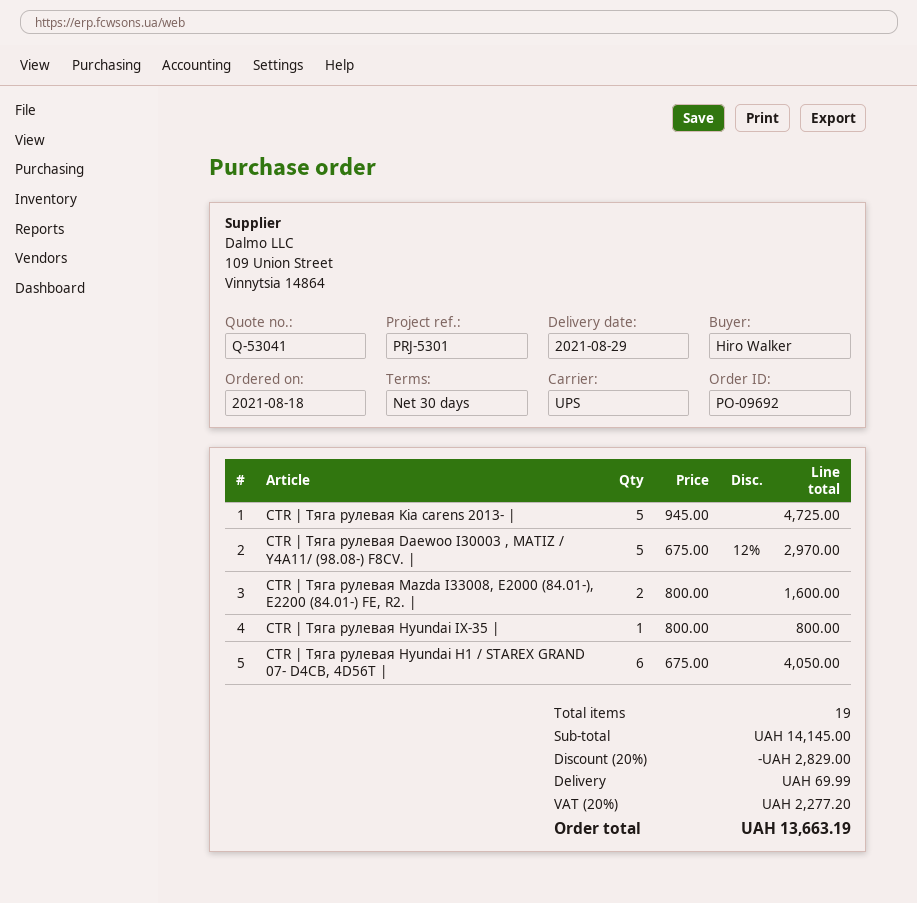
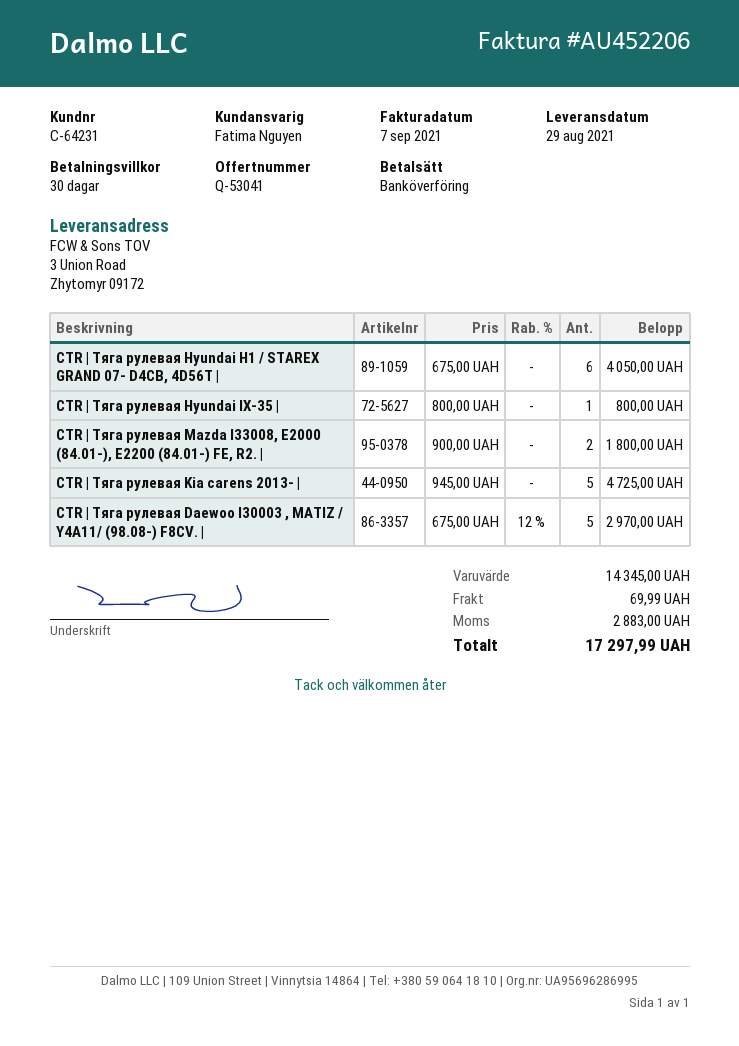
CTR | Тяга рулевая Mazda I33008, E2000 (84.01-), E2200 (84.01-) FE, R2. |: 2 x 800.00 = 1600.00 -> 2 x 900.00 = 1800.00
subtotal: 14145.00 -> 14345.00
discount: 20% = 2829.00 -> none
tax: 2277.20 -> 2883.00
total: 13663.19 -> 17297.99

